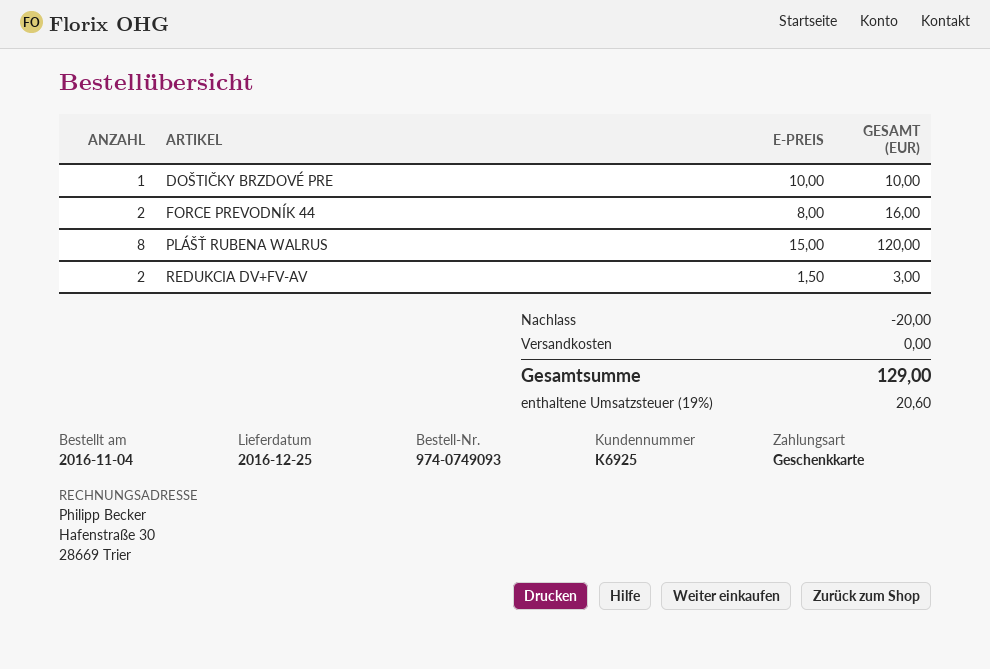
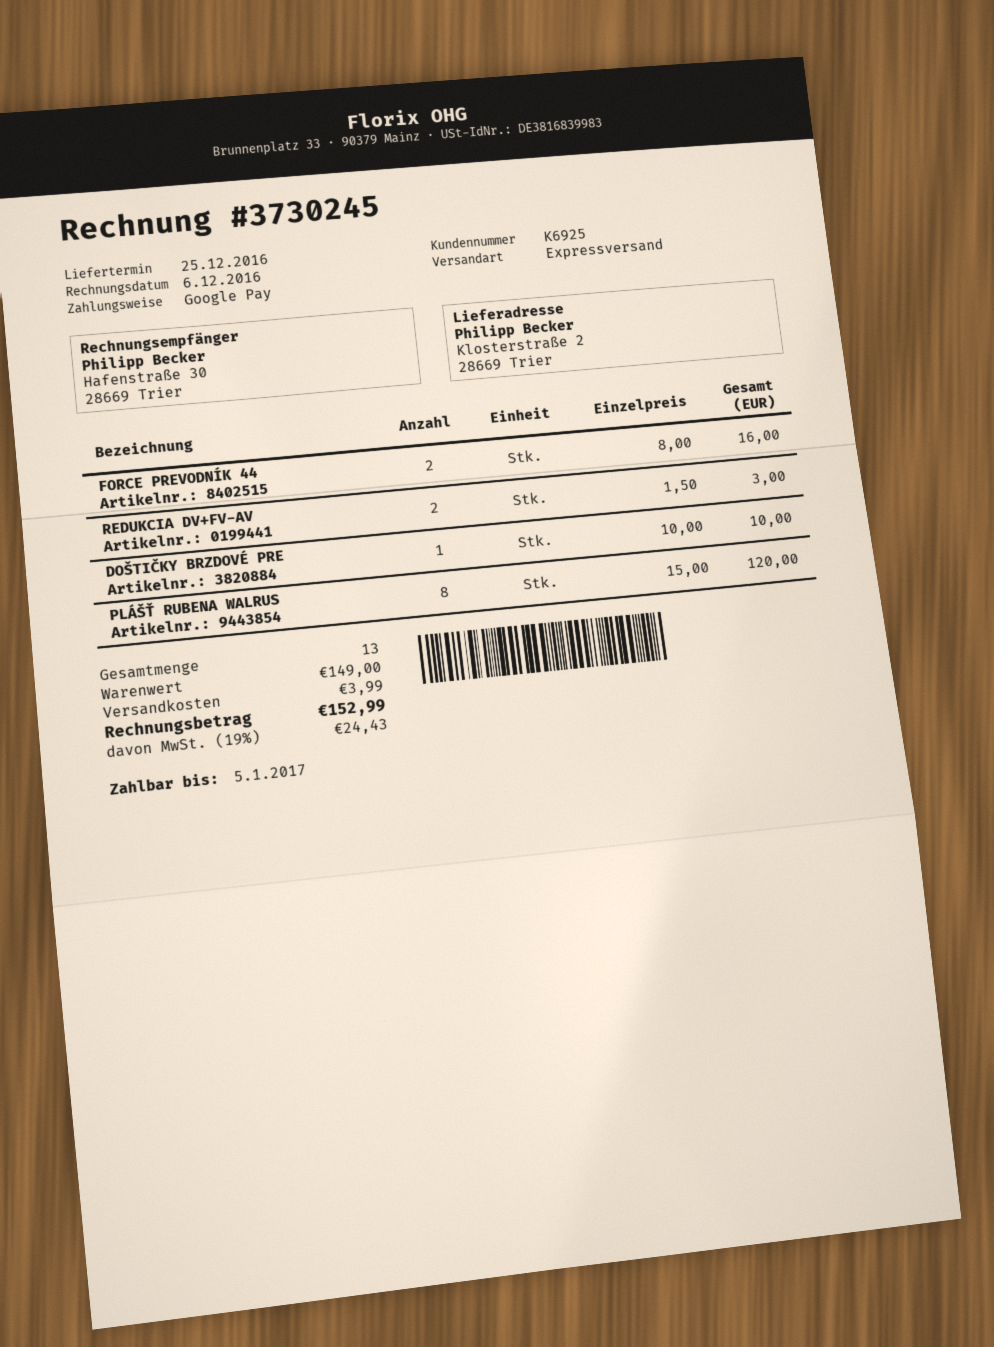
payment method: gift card -> Google Pay
discount: 20.00 -> none
shipping: 0.00 -> 3.99
tax: 19% = 20.60 -> 19% = 24.43
total: 129.00 -> 152.99

